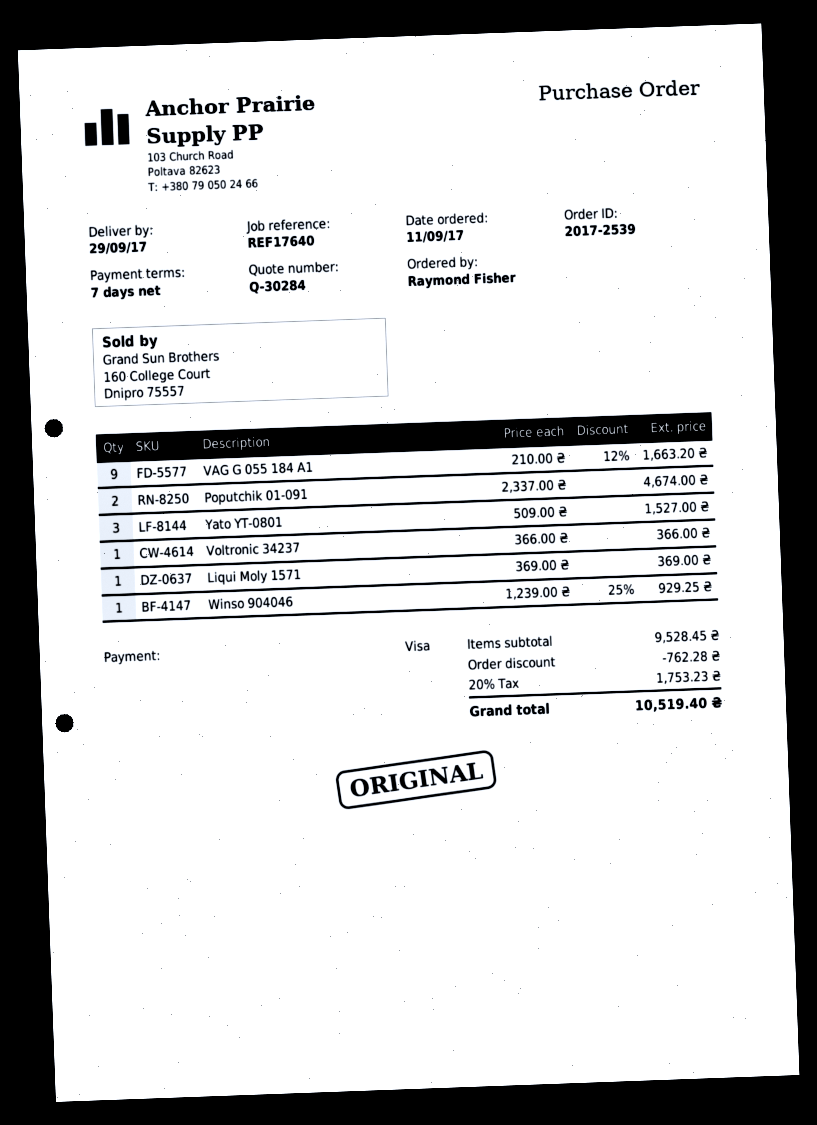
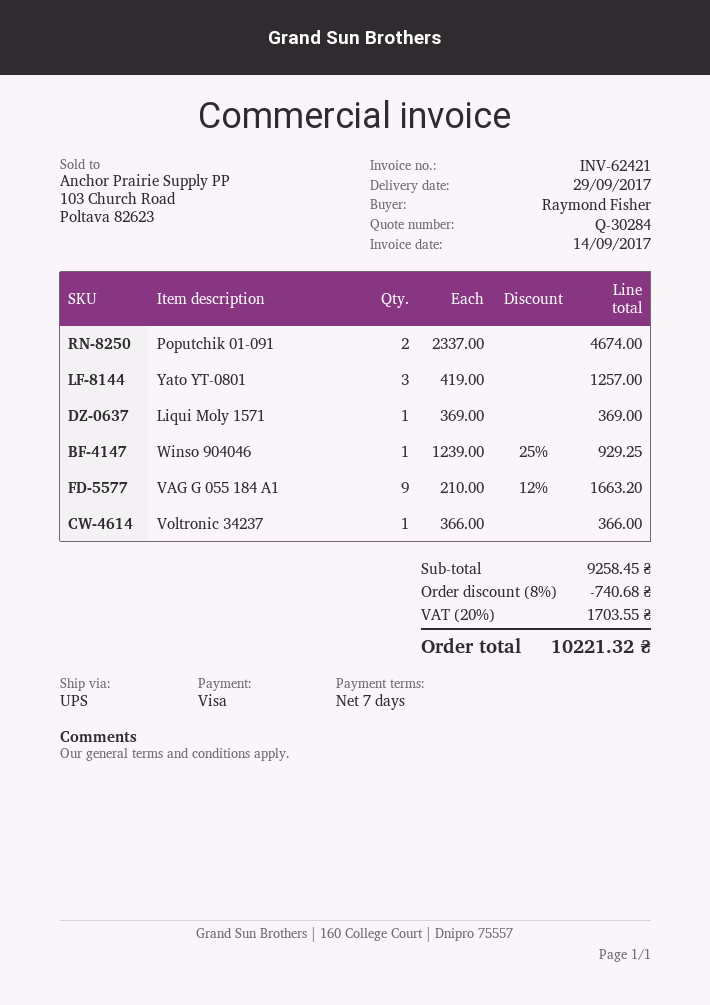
Yato YT-0801: 3 x 509.00 = 1527.00 -> 3 x 419.00 = 1257.00
subtotal: 9528.45 -> 9258.45
discount: 762.28 -> 740.68
tax: 20% = 1753.23 -> 20% = 1703.55
total: 10519.40 -> 10221.32

